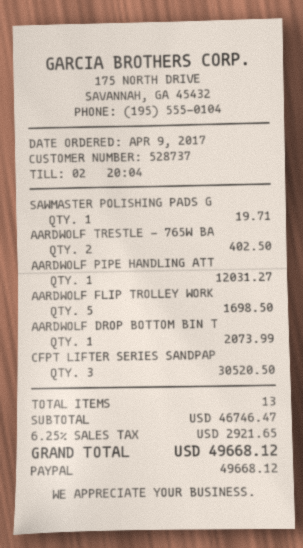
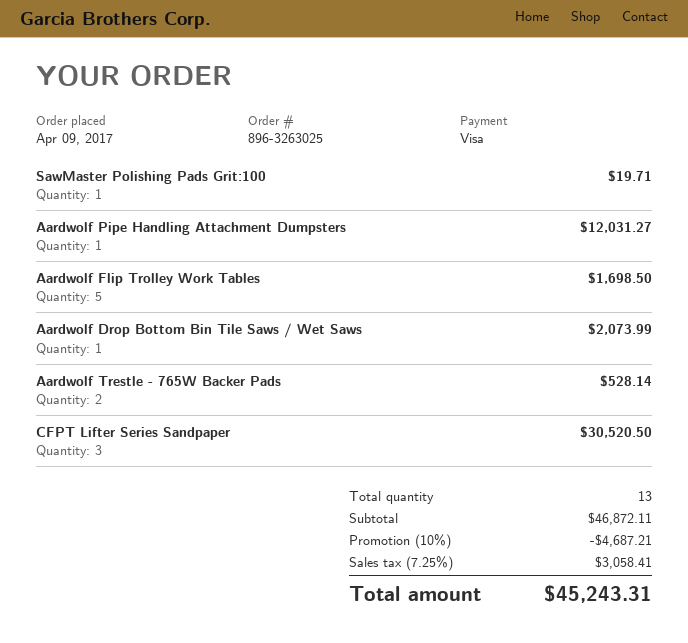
payment method: PayPal -> Visa
AARDWOLF TRESTLE - 765W BA: 2 for 402.50 -> 2 for 528.14
subtotal: 46746.47 -> 46872.11
discount: none -> 10% = 4687.21
tax: 6.25% = 2921.65 -> 7.25% = 3058.41
total: 49668.12 -> 45243.31

